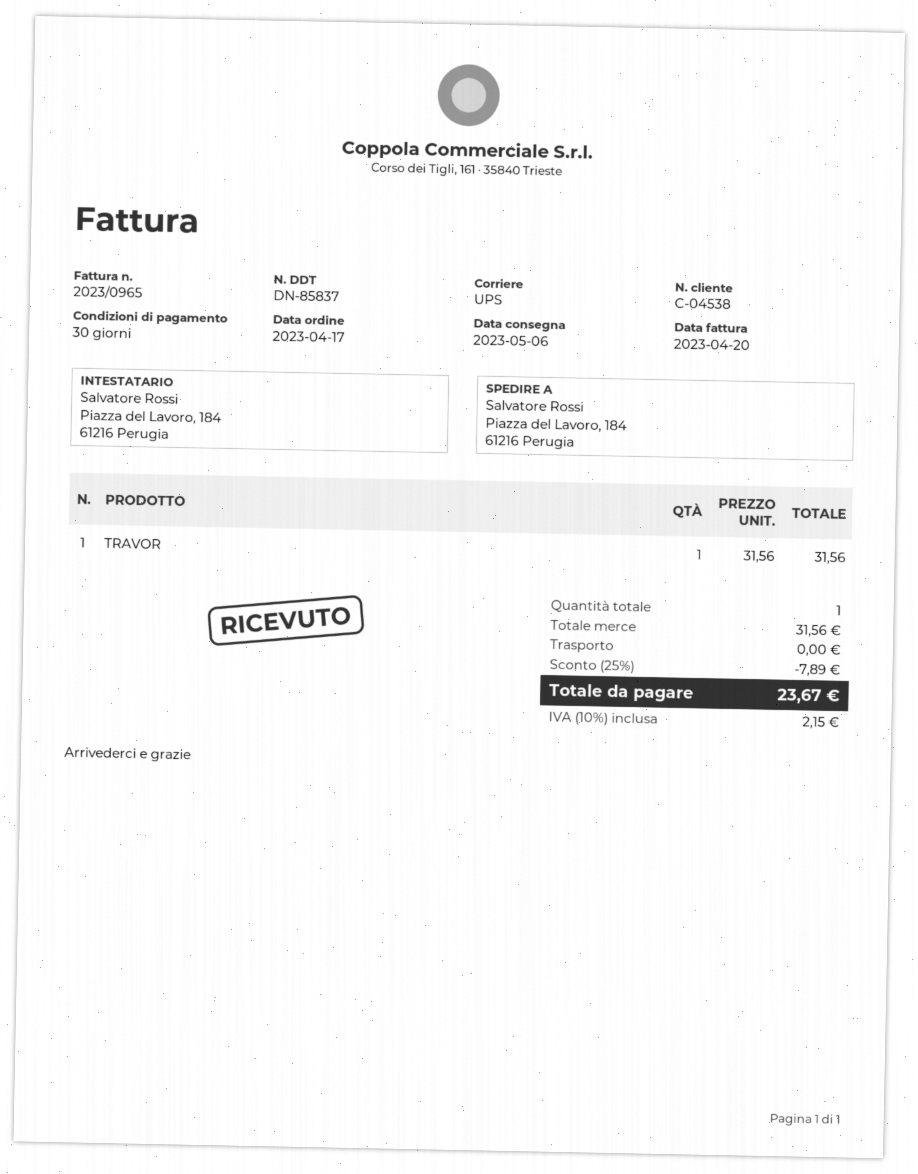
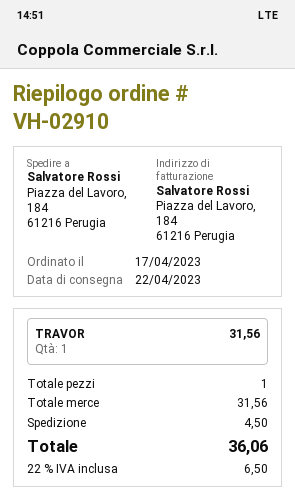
delivery date: 2023-05-06 -> 2023-04-22
discount: 25% = 7.89 -> none
shipping: 0.00 -> 4.50
tax: 10% = 2.15 -> 22% = 6.50
total: 23.67 -> 36.06

